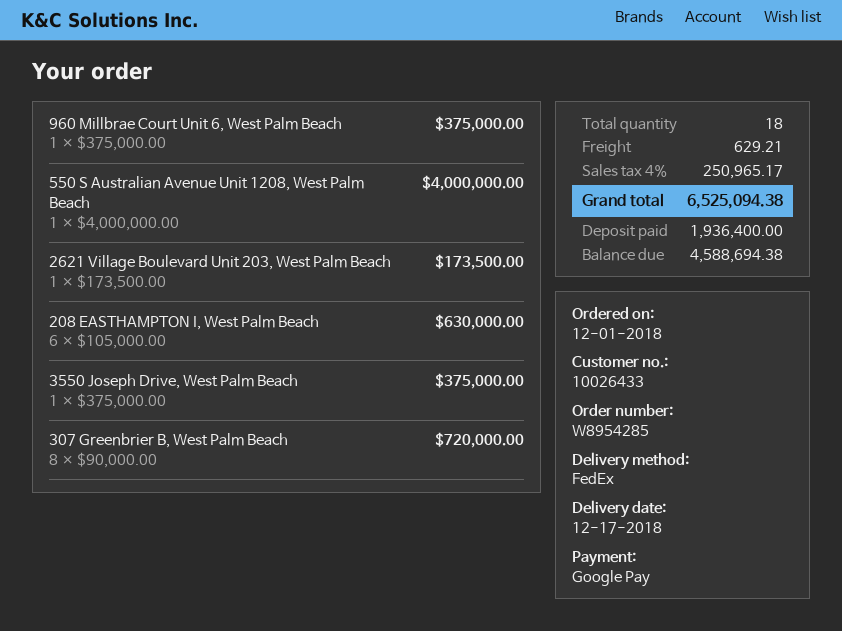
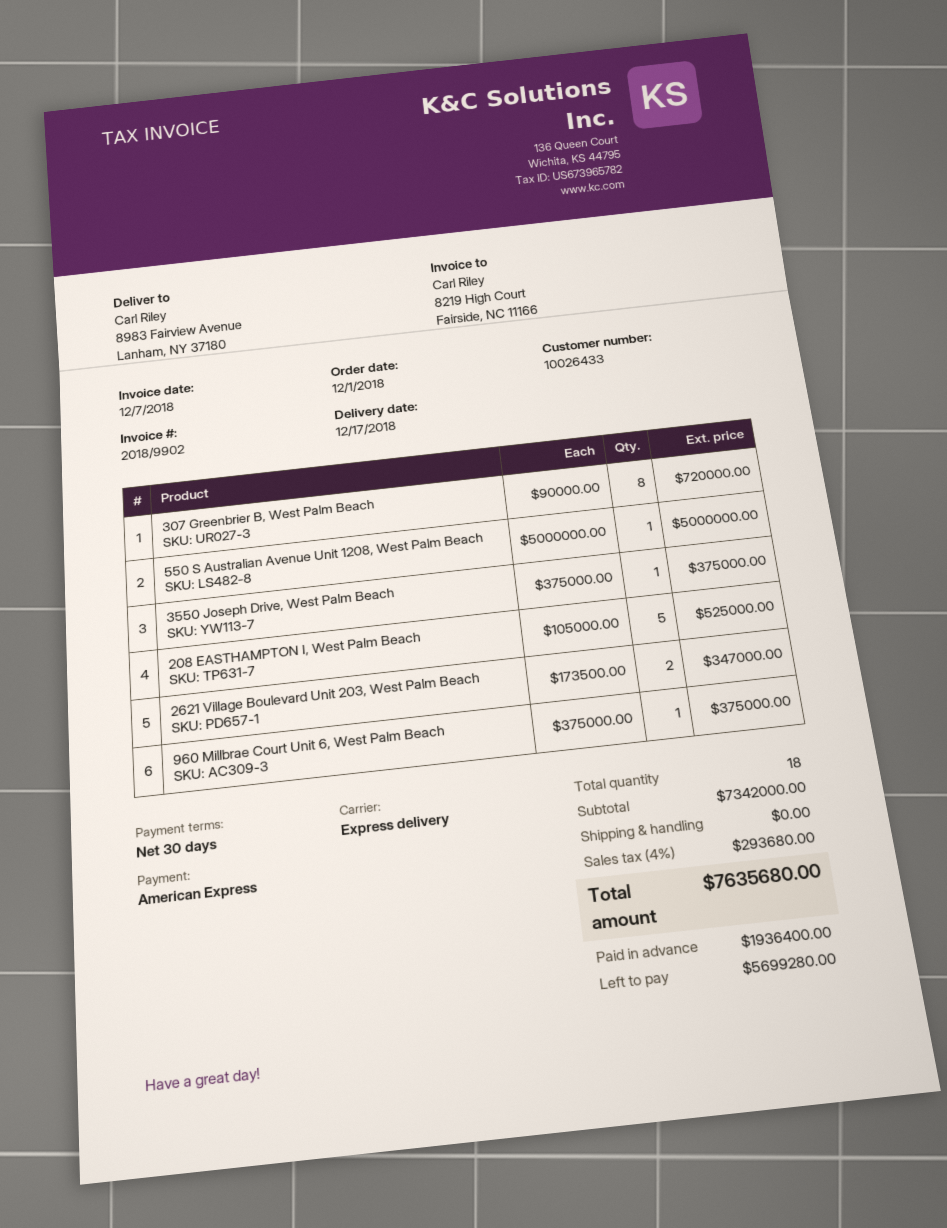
payment method: Google Pay -> American Express
shipping method: FedEx -> express
550 S Australian Avenue Unit 1208, West Palm Beach: 1 x 4000000.00 = 4000000.00 -> 1 x 5000000.00 = 5000000.00
2621 Village Boulevard Unit 203, West Palm Beach: 1 x 173500.00 = 173500.00 -> 2 x 173500.00 = 347000.00
208 EASTHAMPTON I, West Palm Beach: 6 x 105000.00 = 630000.00 -> 5 x 105000.00 = 525000.00
shipping: 629.21 -> 0.00
tax: 4% = 250965.17 -> 4% = 293680.00
total: 6525094.38 -> 7635680.00
balance: 4588694.38 -> 5699280.00

